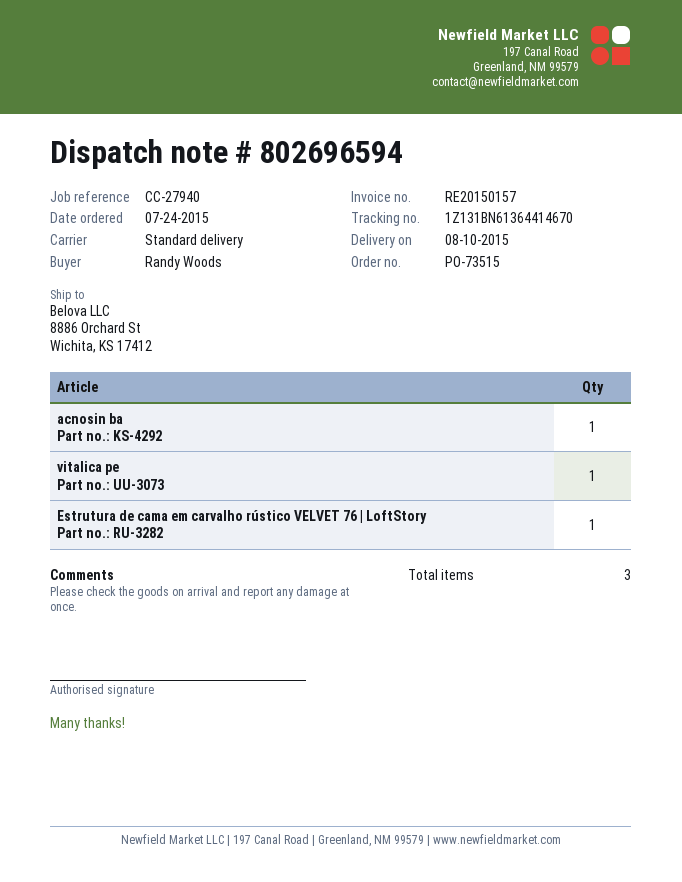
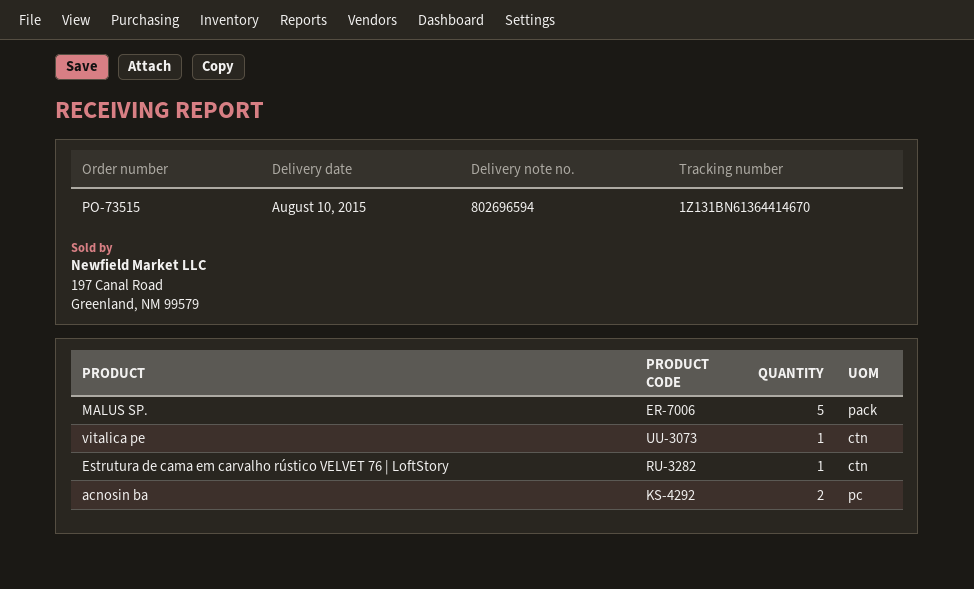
acnosin ba: 1 -> 2
MALUS SP.: none -> 5

